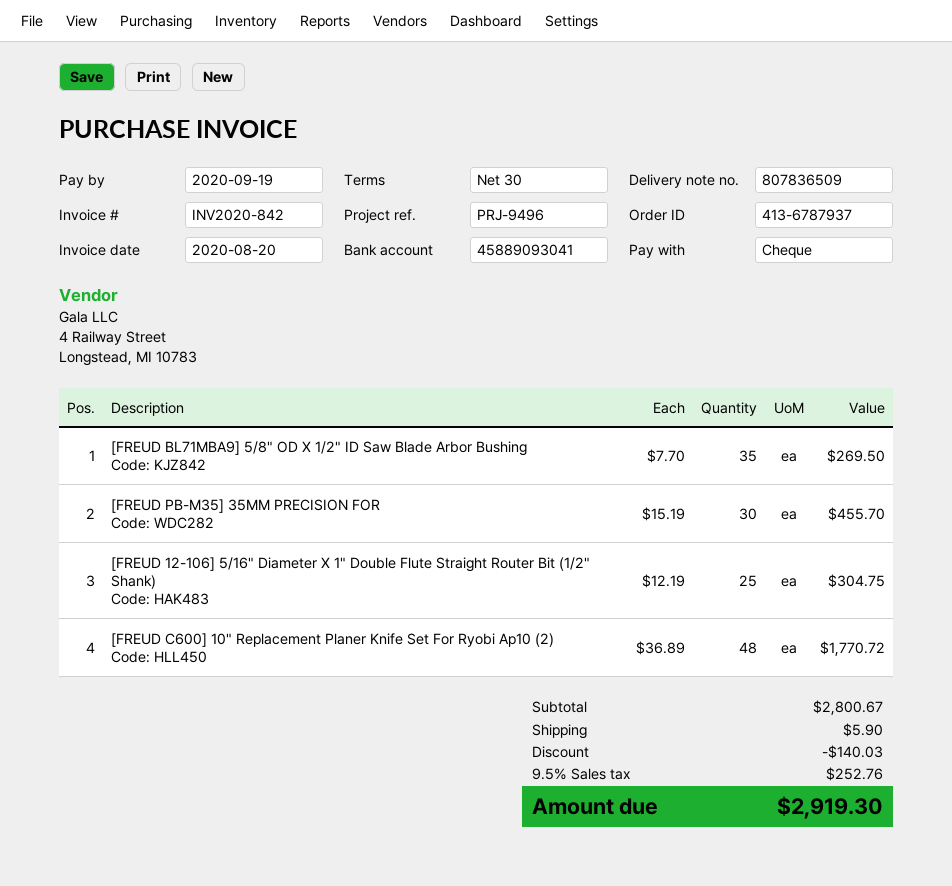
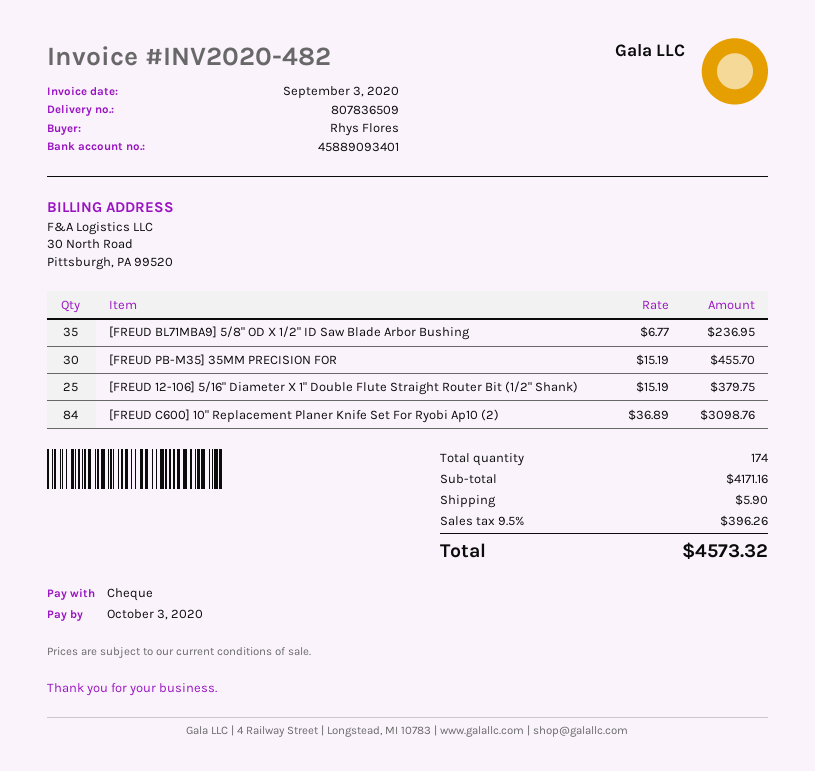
invoice number: INV2020-842 -> INV2020-482
invoice date: 2020-08-20 -> 2020-09-03
due date: 2020-09-19 -> 2020-10-03
bank account: 45889093041 -> 45889093401
[FREUD BL71MBA9] 5/8" OD X 1/2" ID Saw Blade Arbor Bushing: 35 x 7.70 = 269.50 -> 35 x 6.77 = 236.95
[FREUD 12-106] 5/16" Diameter X 1" Double Flute Straight Router Bit (1/2" Shank): 25 x 12.19 = 304.75 -> 25 x 15.19 = 379.75
[FREUD C600] 10" Replacement Planer Knife Set For Ryobi Ap10 (2): 48 x 36.89 = 1770.72 -> 84 x 36.89 = 3098.76
subtotal: 2800.67 -> 4171.16
discount: 140.03 -> none
tax: 9.5% = 252.76 -> 9.5% = 396.26
total: 2919.30 -> 4573.32

